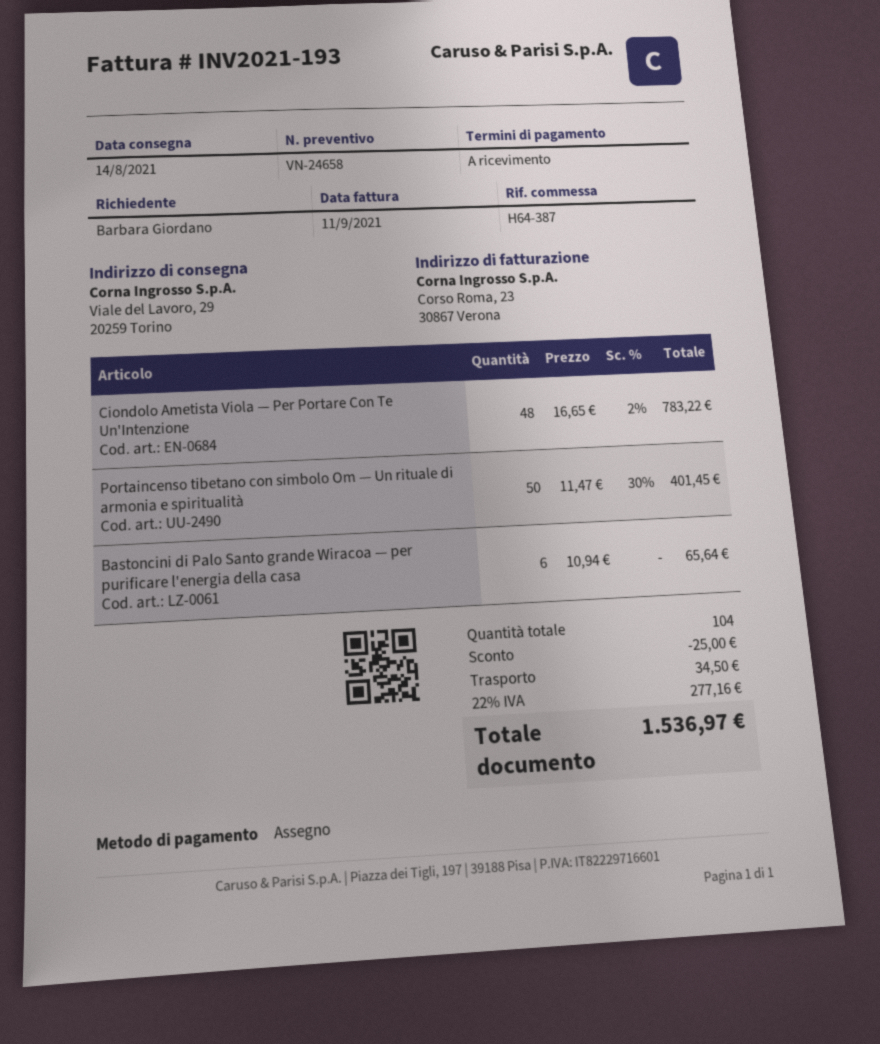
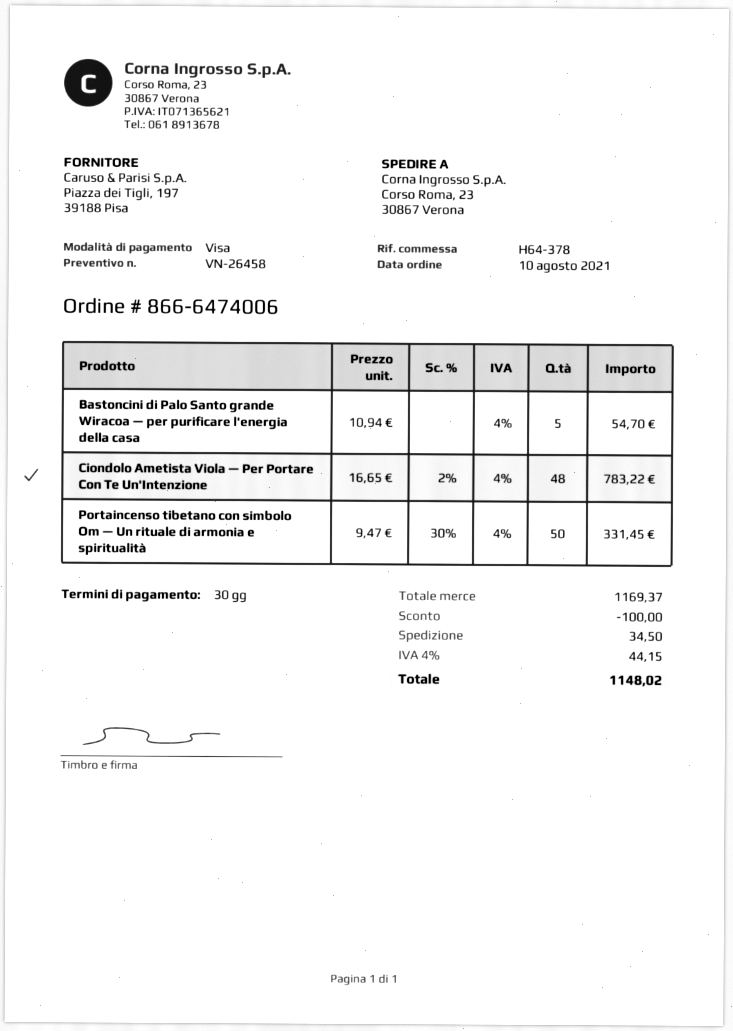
quote number: VN-24658 -> VN-26458
payment terms: on receipt -> 30 days
reference: H64-387 -> H64-378
payment method: cheque -> Visa
ship to: Viale del Lavoro, 29, 20259 Torino -> Corso Roma, 23, 30867 Verona
Portaincenso tibetano con simbolo Om — Un rituale di armonia e spiritualità: 50 x 11.47 - 30% = 401.45 -> 50 x 9.47 - 30% = 331.45
Bastoncini di Palo Santo grande Wiracoa — per purificare l'energia della casa: 6 x 10.94 = 65.64 -> 5 x 10.94 = 54.70
discount: 25.00 -> 100.00
tax: 22% = 277.16 -> 4% = 44.15
total: 1536.97 -> 1148.02

